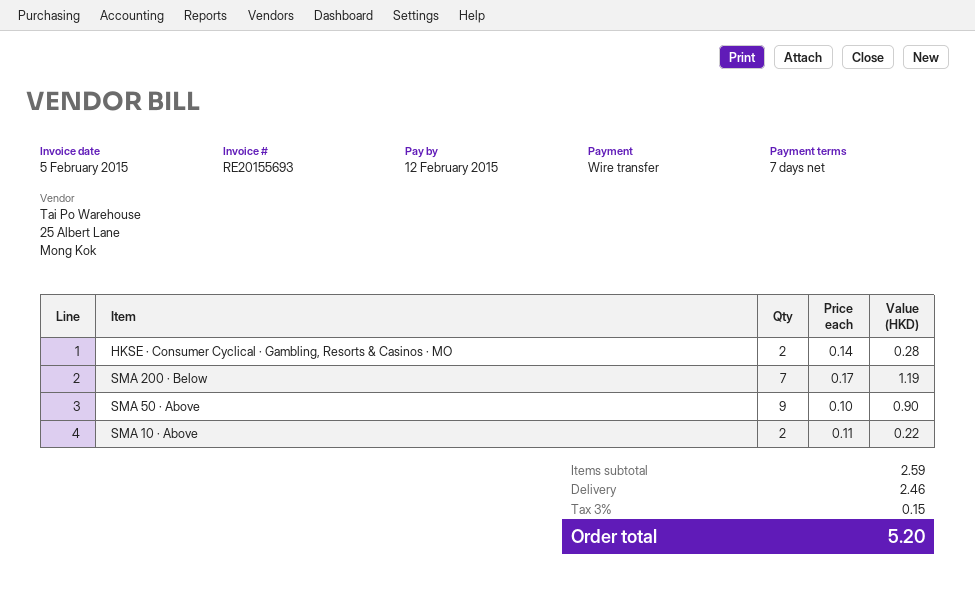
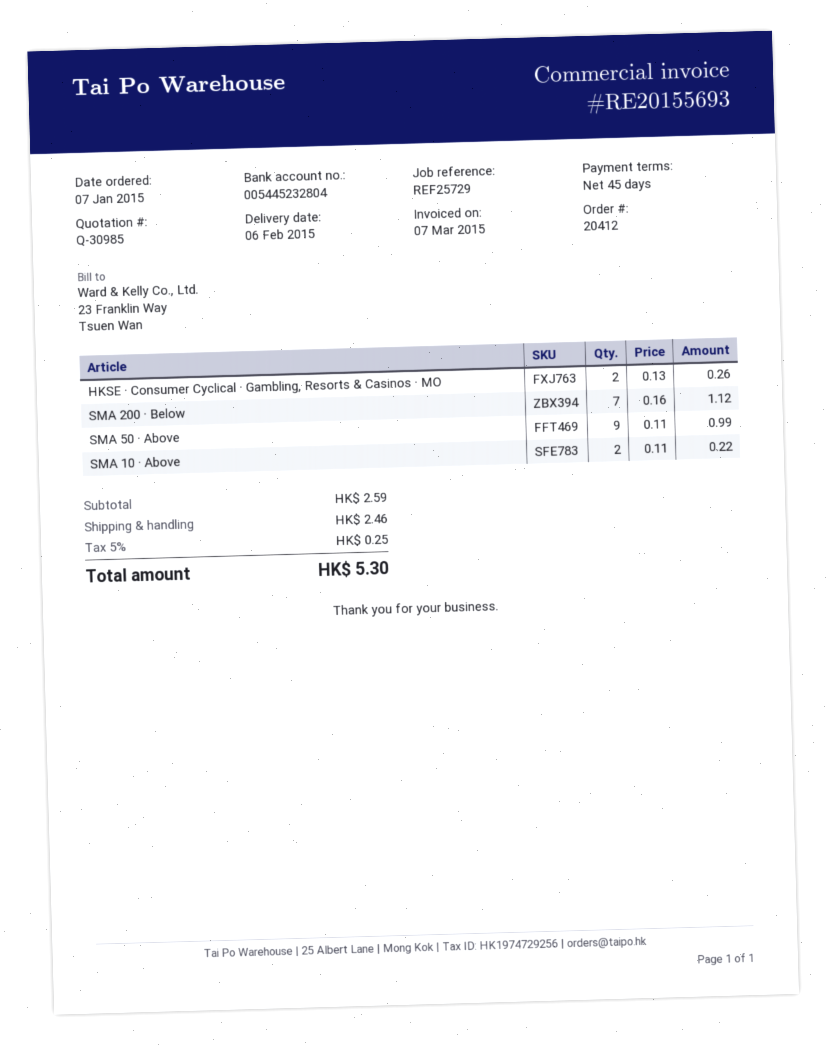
invoice date: 2015-02-05 -> 2015-03-07
payment terms: 7 days -> 45 days
HKSE · Consumer Cyclical · Gambling, Resorts & Casinos · MO: 2 x 0.14 = 0.28 -> 2 x 0.13 = 0.26
SMA 200 · Below: 7 x 0.17 = 1.19 -> 7 x 0.16 = 1.12
SMA 50 · Above: 9 x 0.10 = 0.90 -> 9 x 0.11 = 0.99
tax: 3% = 0.15 -> 5% = 0.25
total: 5.20 -> 5.30

